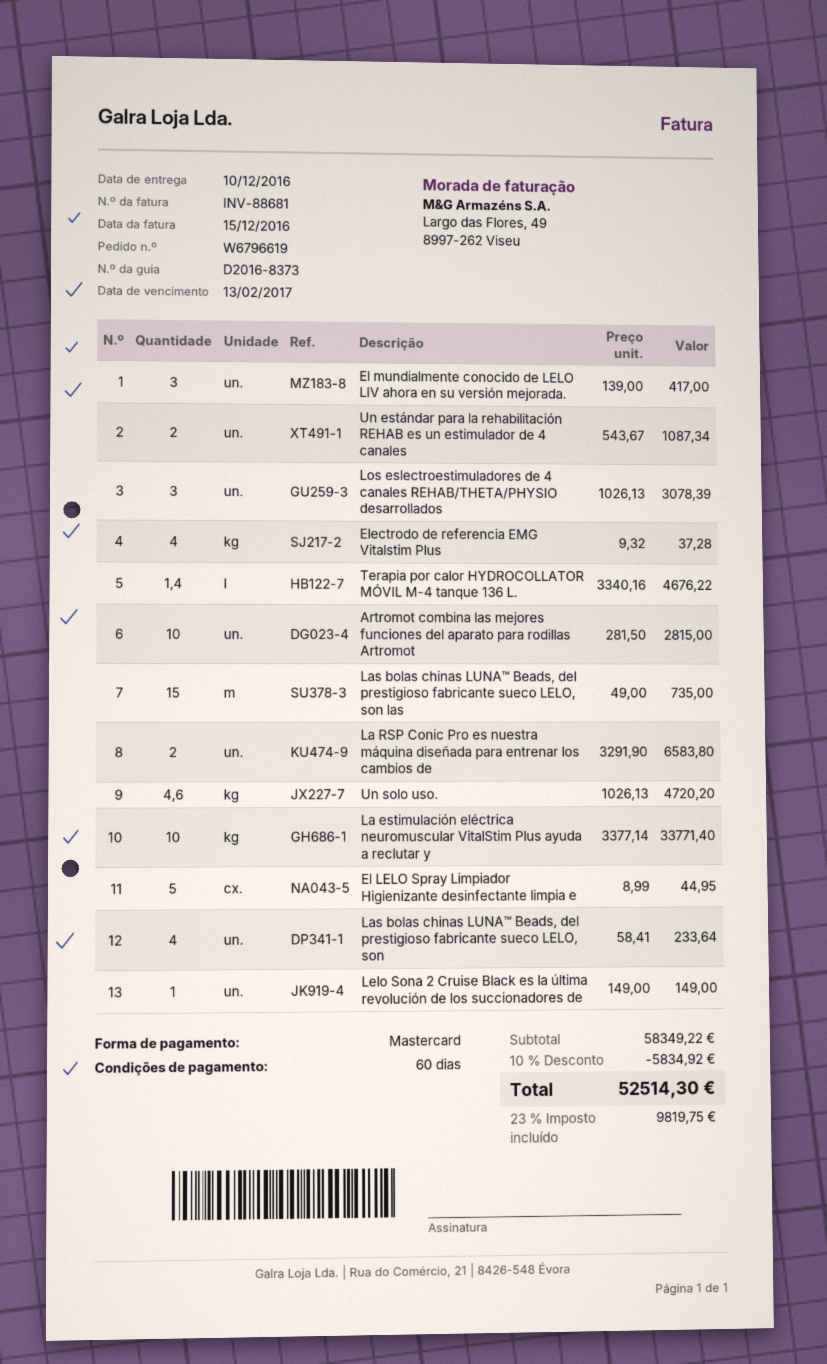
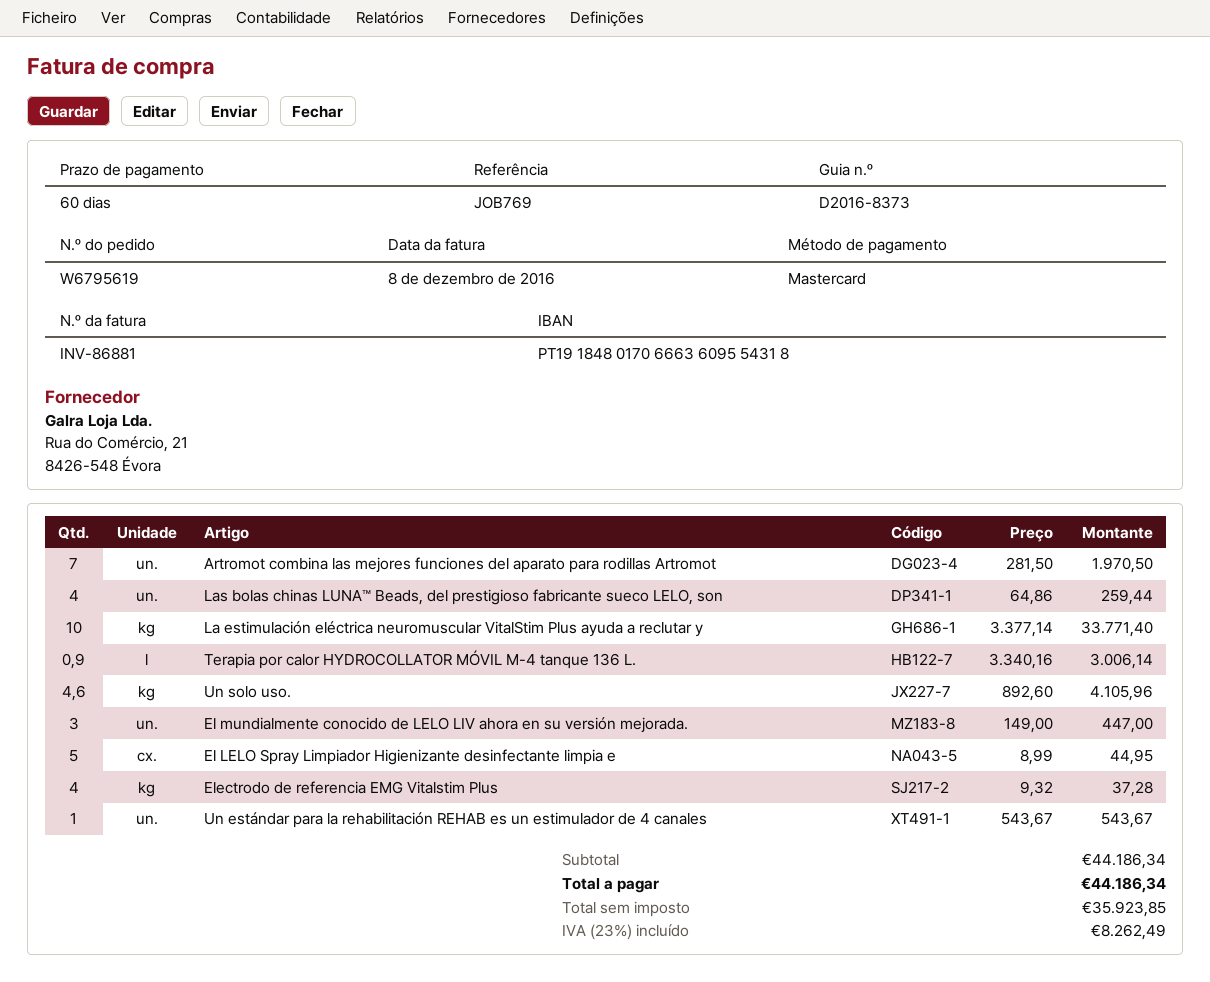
order number: W6796619 -> W6795619
invoice number: INV-88681 -> INV-86881
invoice date: 2016-12-15 -> 2016-12-08
El mundialmente conocido de LELO LIV ahora en su versión mejorada.: 3 x 139.00 = 417.00 -> 3 x 149.00 = 447.00
Un estándar para la rehabilitación REHAB es un estimulador de 4 canales: 2 x 543.67 = 1087.34 -> 1 x 543.67 = 543.67
Los eslectroestimuladores de 4 canales REHAB/THETA/PHYSIO desarrollados: 3 x 1026.13 = 3078.39 -> none
Terapia por calor HYDROCOLLATOR MÓVIL M-4 tanque 136 L.: 1.4 x 3340.16 = 4676.22 -> 0.9 x 3340.16 = 3006.14
Artromot combina las mejores funciones del aparato para rodillas Artromot: 10 x 281.50 = 2815.00 -> 7 x 281.50 = 1970.50
Las bolas chinas LUNA™ Beads, del prestigioso fabricante sueco LELO, son las: 15 x 49.00 = 735.00 -> none
La RSP Conic Pro es nuestra máquina diseñada para entrenar los cambios de: 2 x 3291.90 = 6583.80 -> none
Un solo uso.: 4.6 x 1026.13 = 4720.20 -> 4.6 x 892.60 = 4105.96
Las bolas chinas LUNA™ Beads, del prestigioso fabricante sueco LELO, son: 4 x 58.41 = 233.64 -> 4 x 64.86 = 259.44
Lelo Sona 2 Cruise Black es la última revolución de los succionadores de: 1 x 149.00 = 149.00 -> none
subtotal: 58349.22 -> 44186.34
discount: 10% = 5834.92 -> none
tax: 23% = 9819.75 -> 23% = 8262.49
total: 52514.30 -> 44186.34

